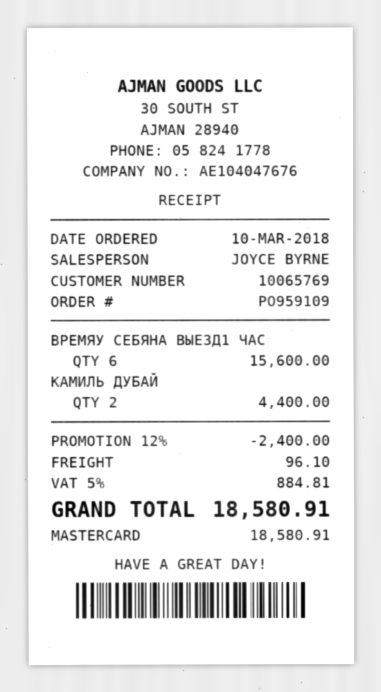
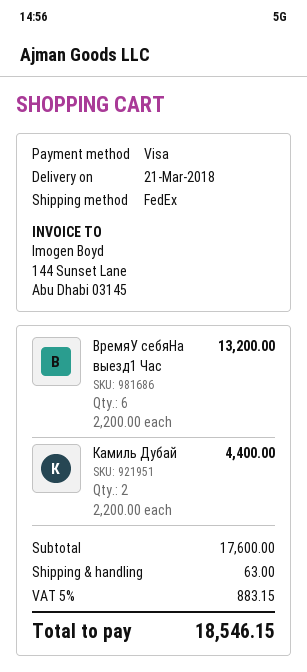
payment method: Mastercard -> Visa
ВРЕМЯУ СЕБЯНА ВЫЕЗД1 ЧАС: 6 for 15600.00 -> 6 for 13200.00
discount: 12% = 2400.00 -> none
shipping: 96.10 -> 63.00
tax: 5% = 884.81 -> 5% = 883.15
total: 18580.91 -> 18546.15

